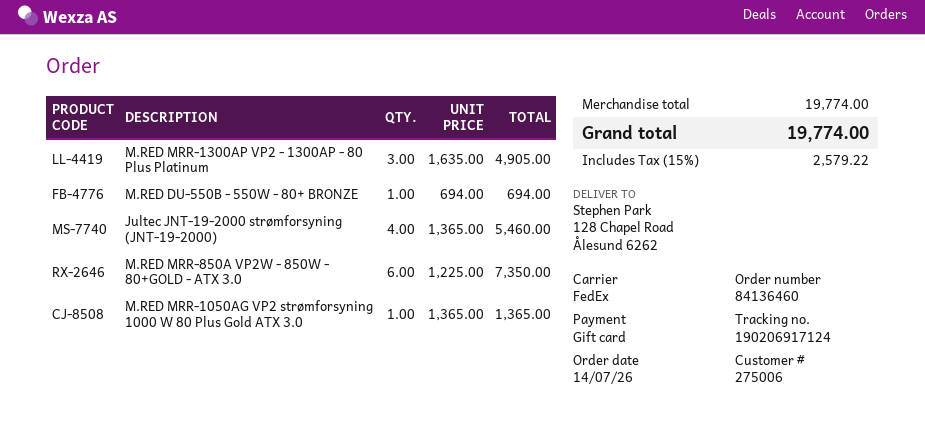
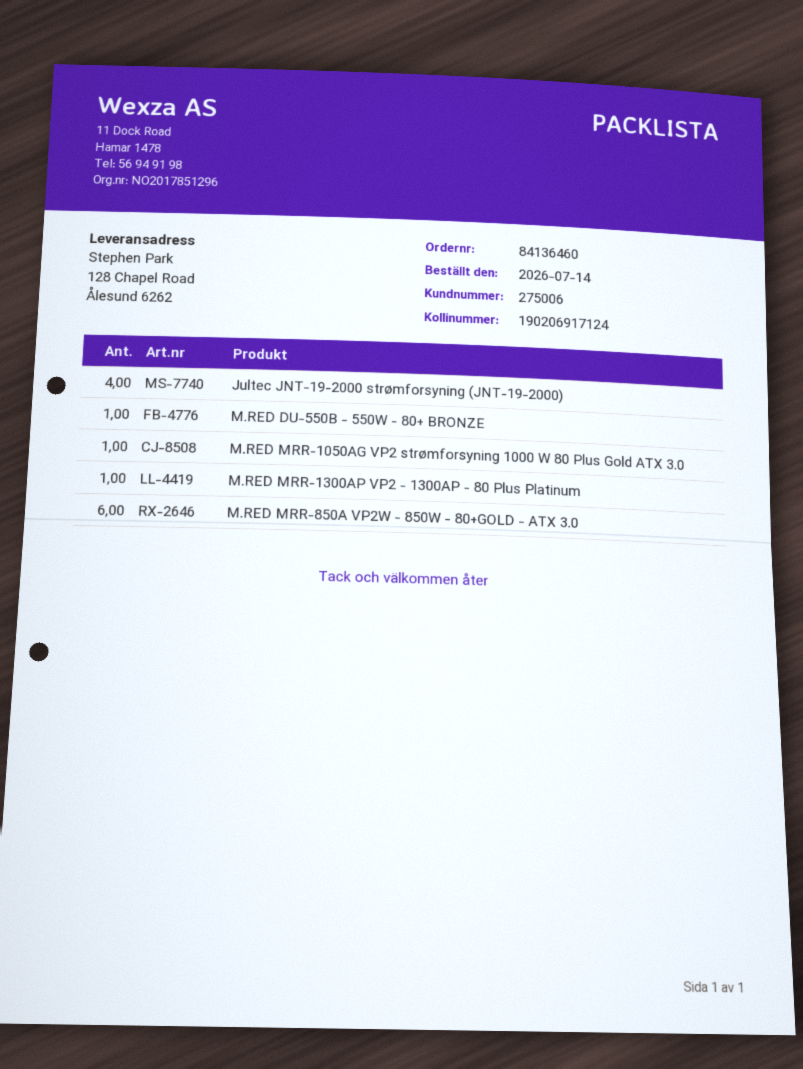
M.RED MRR-1300AP VP2 - 1300AP - 80 Plus Platinum: 3 -> 1

